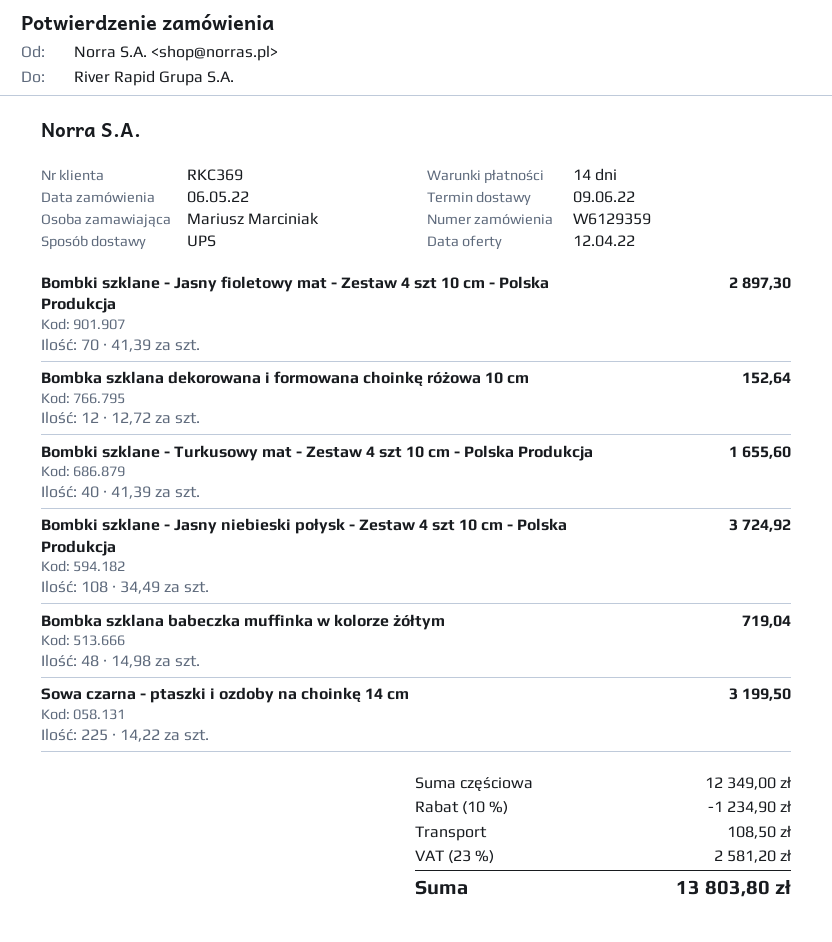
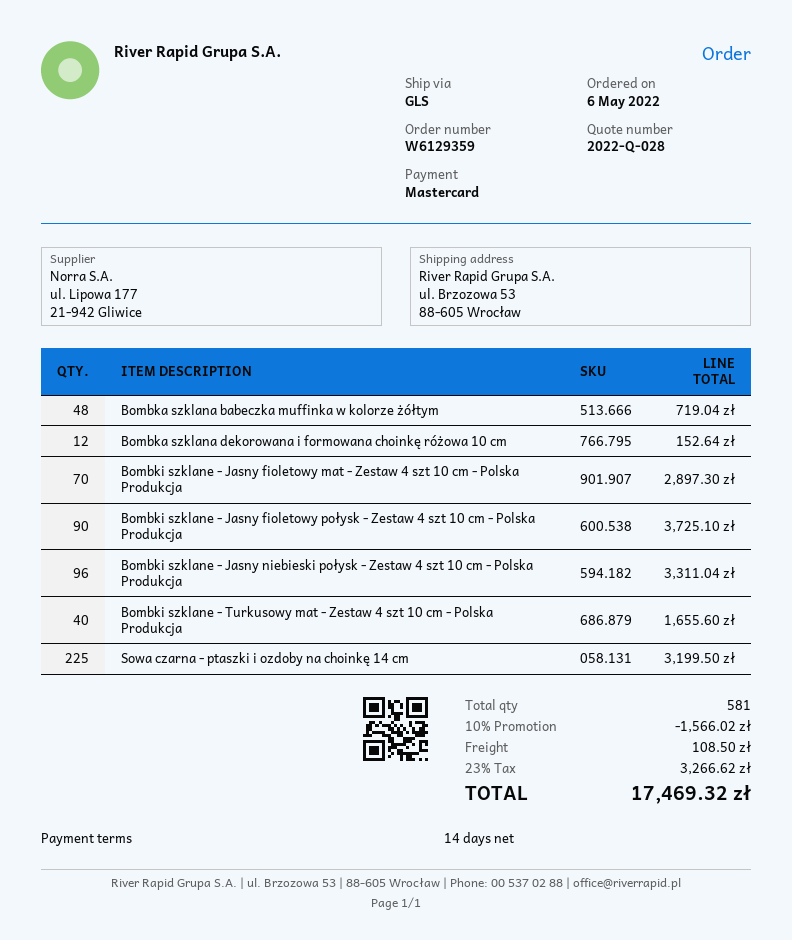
shipping method: UPS -> GLS
Bombki szklane - Jasny niebieski połysk - Zestaw 4 szt 10 cm - Polska Produkcja: 108 for 3724.92 -> 96 for 3311.04
Bombki szklane - Jasny fioletowy połysk - Zestaw 4 szt 10 cm - Polska Produkcja: none -> 90 for 3725.10
discount: 10% = 1234.90 -> 10% = 1566.02
tax: 23% = 2581.20 -> 23% = 3266.62
total: 13803.80 -> 17469.32

